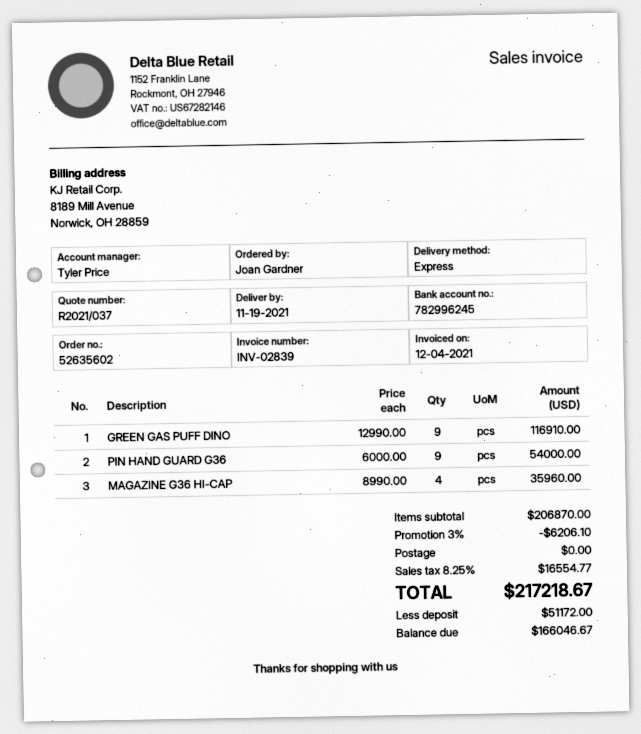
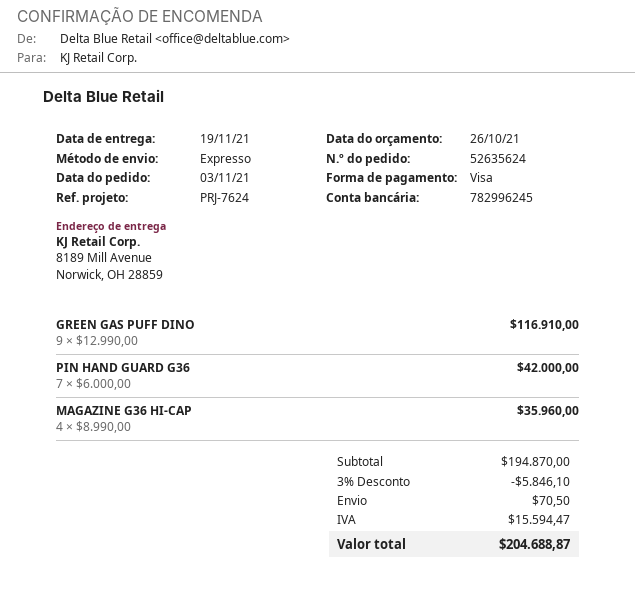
order number: 52635602 -> 52635624
PIN HAND GUARD G36: 9 x 6000.00 = 54000.00 -> 7 x 6000.00 = 42000.00
subtotal: 206870.00 -> 194870.00
discount: 3% = 6206.10 -> 3% = 5846.10
shipping: 0.00 -> 70.50
tax: 16554.77 -> 15594.47
total: 217218.67 -> 204688.87

